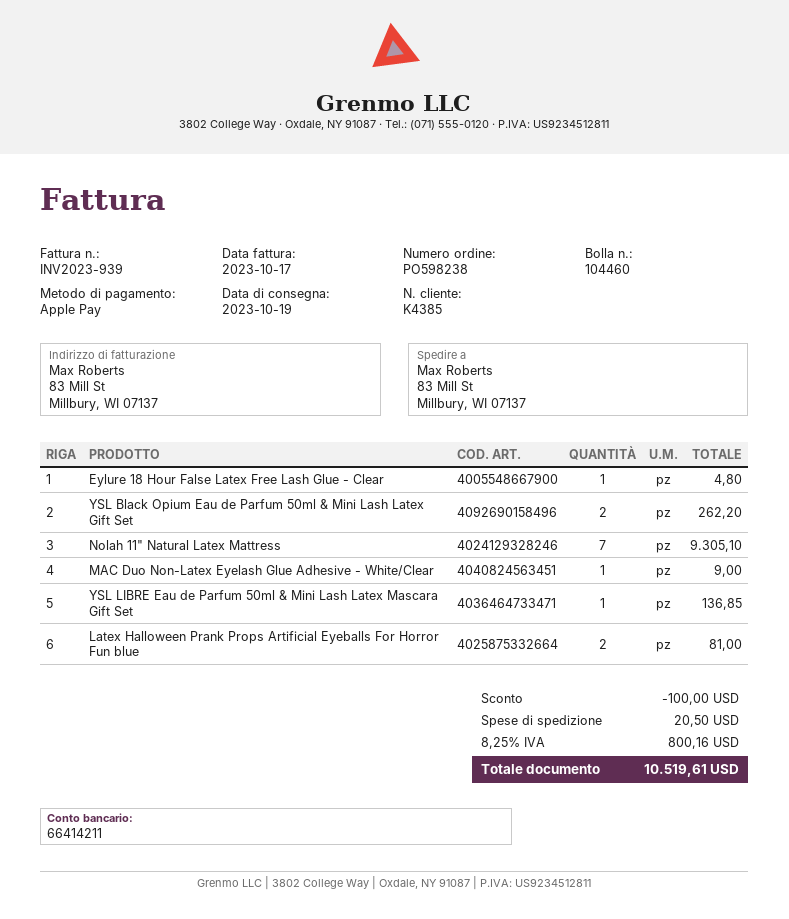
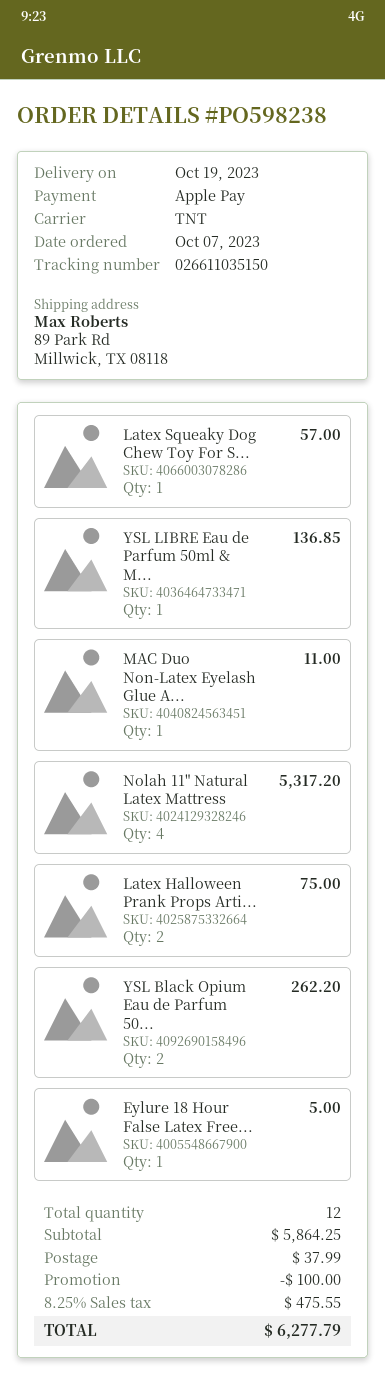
ship to: 83 Mill St, Millbury, WI 07137 -> 89 Park Rd, Millwick, TX 08118
Eylure 18 Hour False Latex Free Lash Glue - Clear: 1 for 4.80 -> 1 for 5.00
Nolah 11" Natural Latex Mattress: 7 for 9305.10 -> 4 for 5317.20
MAC Duo Non-Latex Eyelash Glue Adhesive - White/Clear: 1 for 9.00 -> 1 for 11.00
Latex Halloween Prank Props Artificial Eyeballs For Horror Fun blue: 2 for 81.00 -> 2 for 75.00
Latex Squeaky Dog Chew Toy For S...: none -> 1 for 57.00
shipping: 20.50 -> 37.99
tax: 8.25% = 800.16 -> 8.25% = 475.55
total: 10519.61 -> 6277.79

